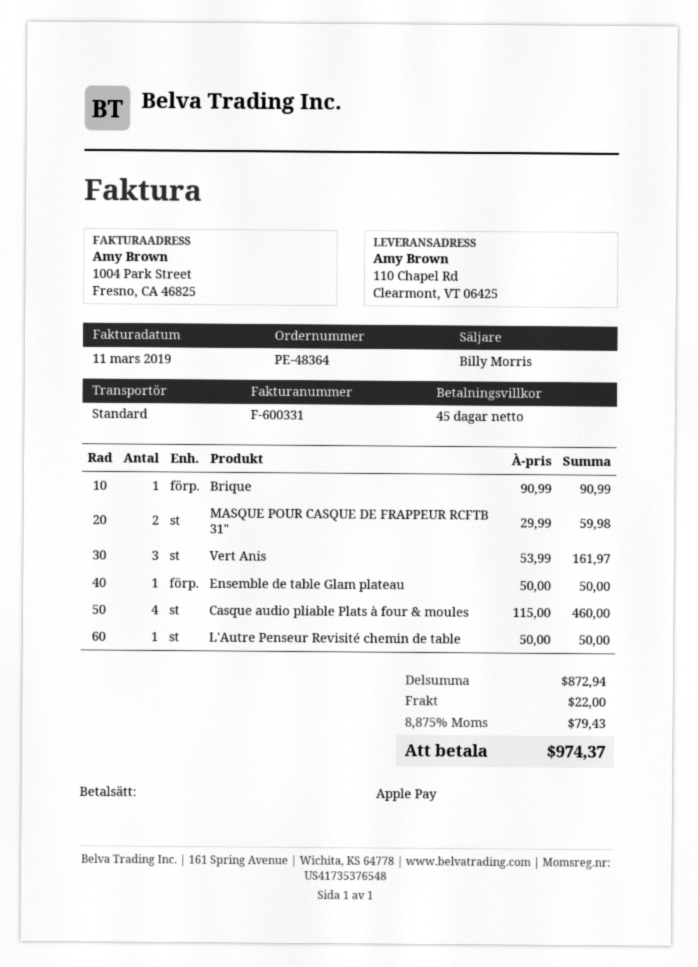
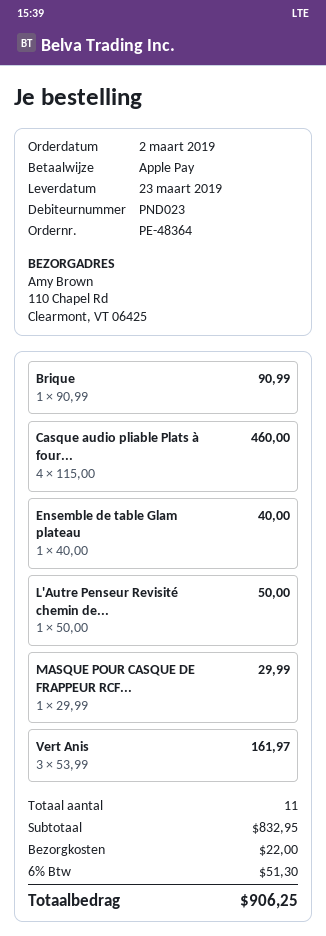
MASQUE POUR CASQUE DE FRAPPEUR RCFTB 31": 2 x 29.99 = 59.98 -> 1 x 29.99 = 29.99
Ensemble de table Glam plateau: 1 x 50.00 = 50.00 -> 1 x 40.00 = 40.00
subtotal: 872.94 -> 832.95
tax: 8.875% = 79.43 -> 6% = 51.30
total: 974.37 -> 906.25

